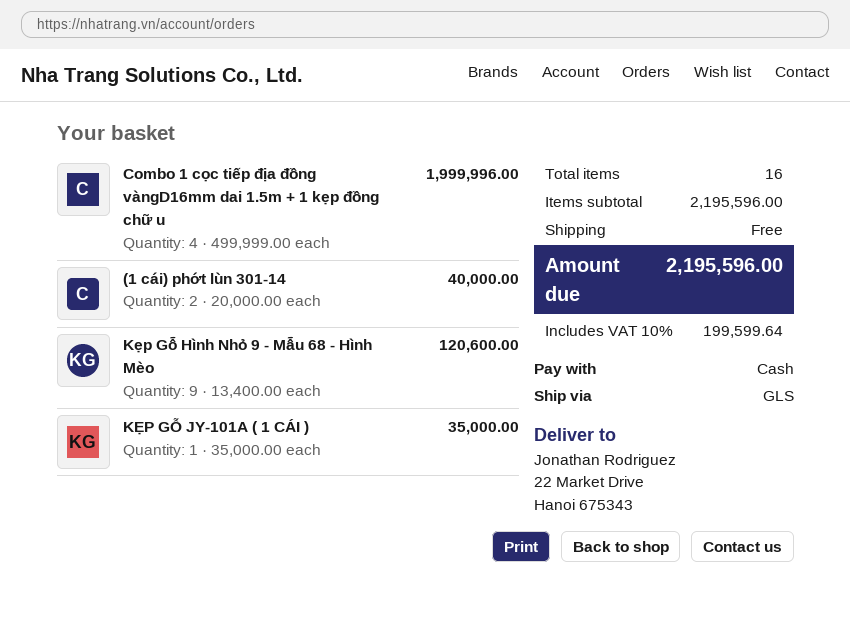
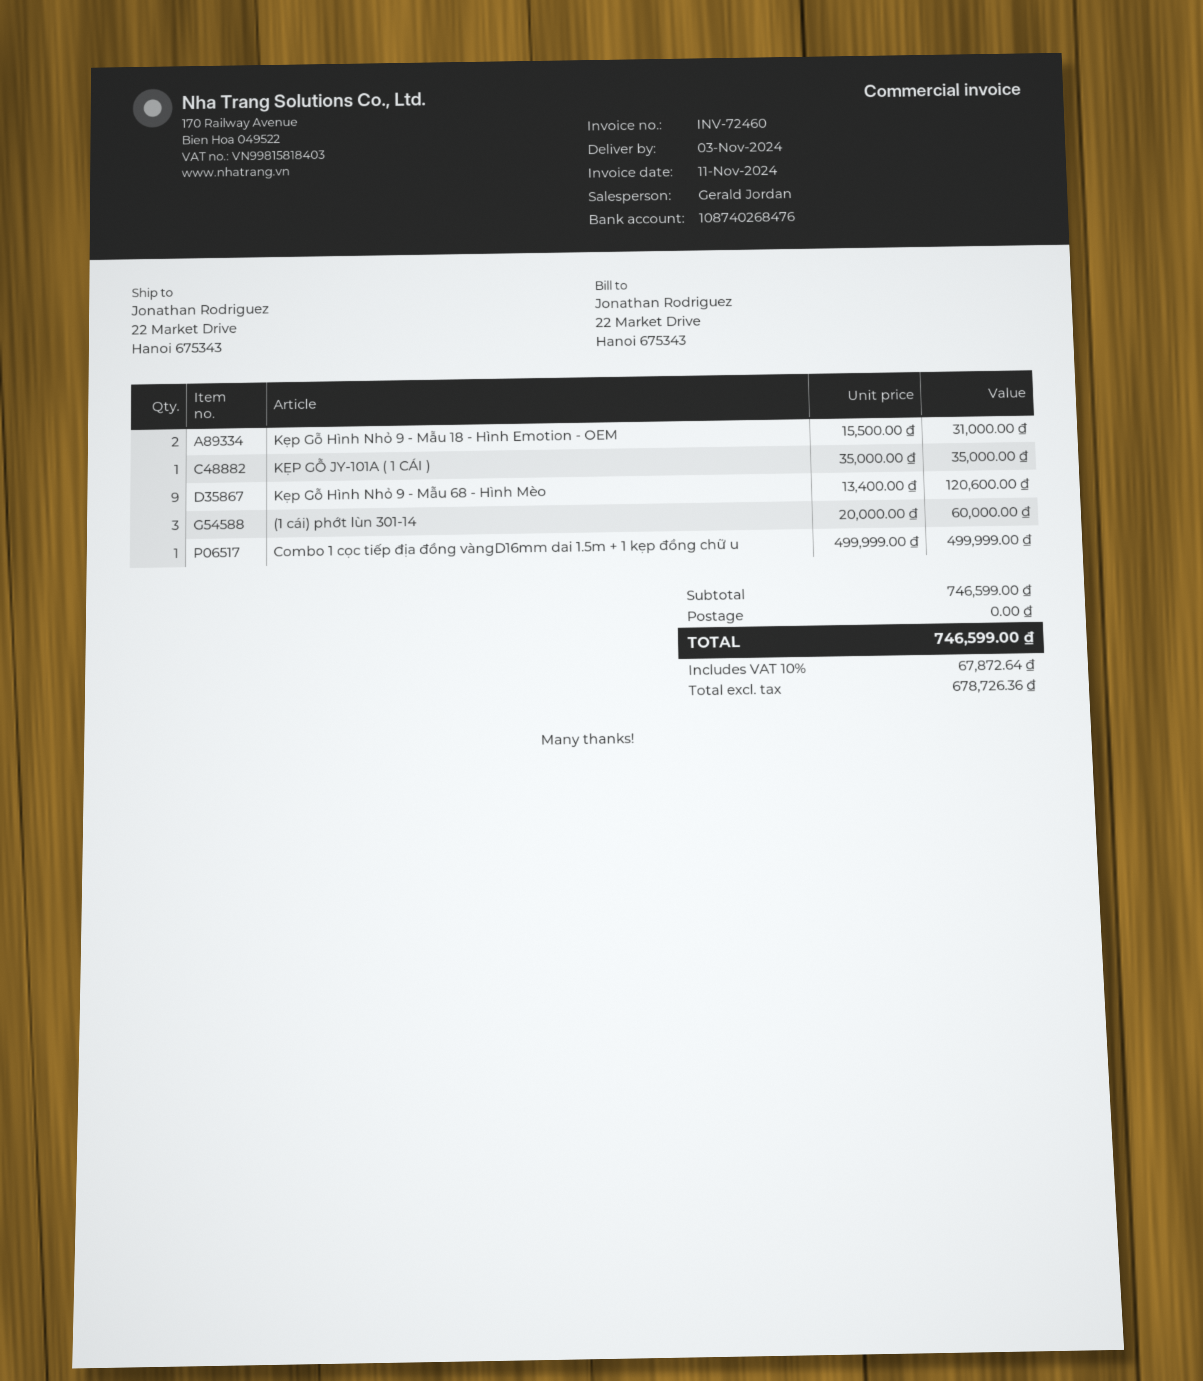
Combo 1 cọc tiếp địa đồng vàngD16mm dai 1.5m + 1 kẹp đồng chữ u: 4 x 499999.00 = 1999996.00 -> 1 x 499999.00 = 499999.00
(1 cái) phớt lùn 301-14: 2 x 20000.00 = 40000.00 -> 3 x 20000.00 = 60000.00
Kẹp Gỗ Hình Nhỏ 9 - Mẫu 18 - Hình Emotion - OEM: none -> 2 x 15500.00 = 31000.00
subtotal: 2195596.00 -> 746599.00
tax: 10% = 199599.64 -> 10% = 67872.64
total: 2195596.00 -> 746599.00

